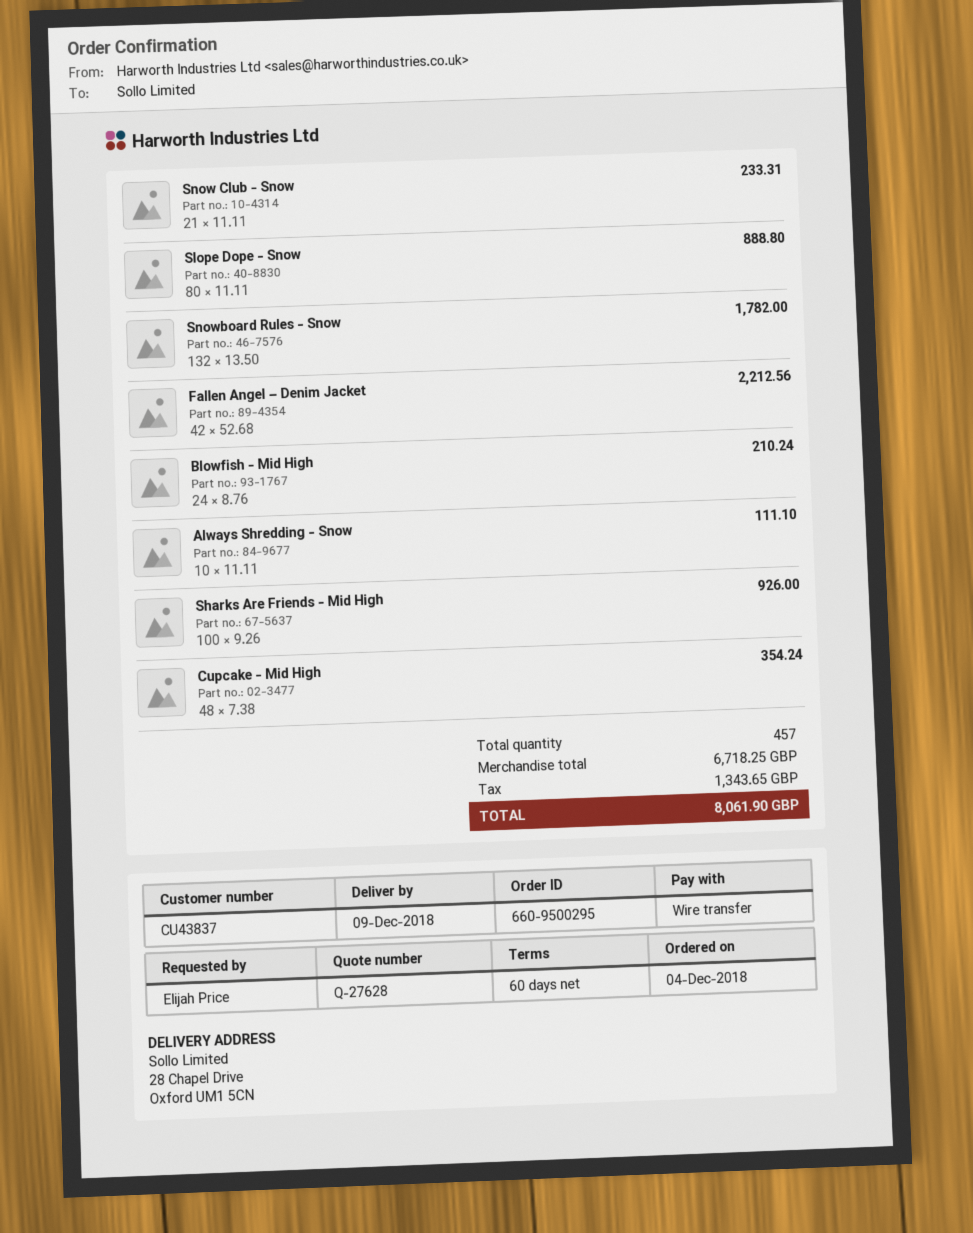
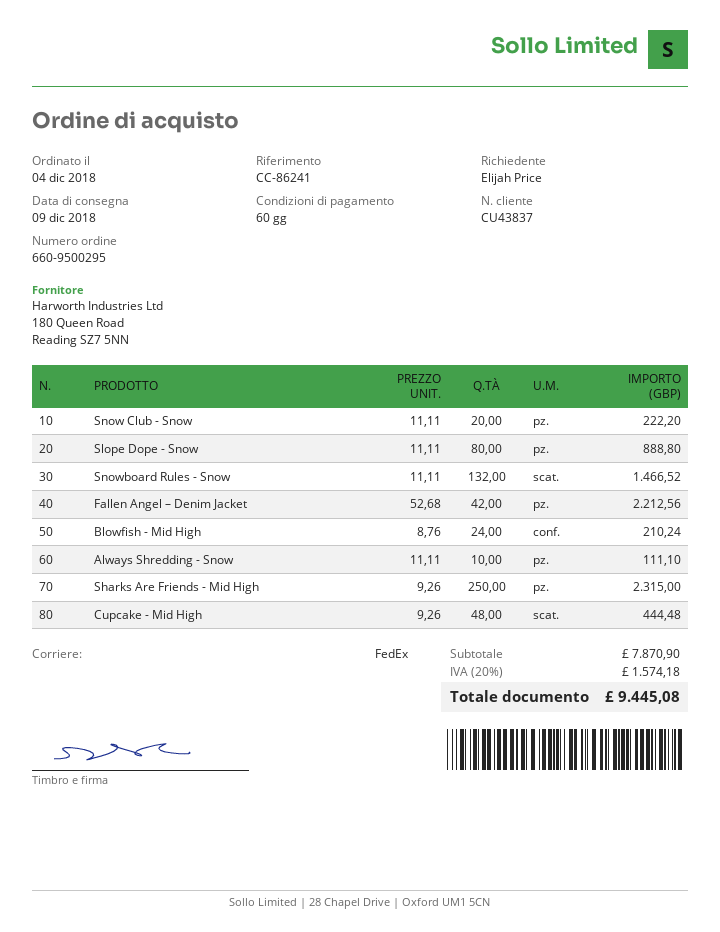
Snow Club - Snow: 21 x 11.11 = 233.31 -> 20 x 11.11 = 222.20
Snowboard Rules - Snow: 132 x 13.50 = 1782.00 -> 132 x 11.11 = 1466.52
Sharks Are Friends - Mid High: 100 x 9.26 = 926.00 -> 250 x 9.26 = 2315.00
Cupcake - Mid High: 48 x 7.38 = 354.24 -> 48 x 9.26 = 444.48
subtotal: 6718.25 -> 7870.90
tax: 1343.65 -> 1574.18
total: 8061.90 -> 9445.08

